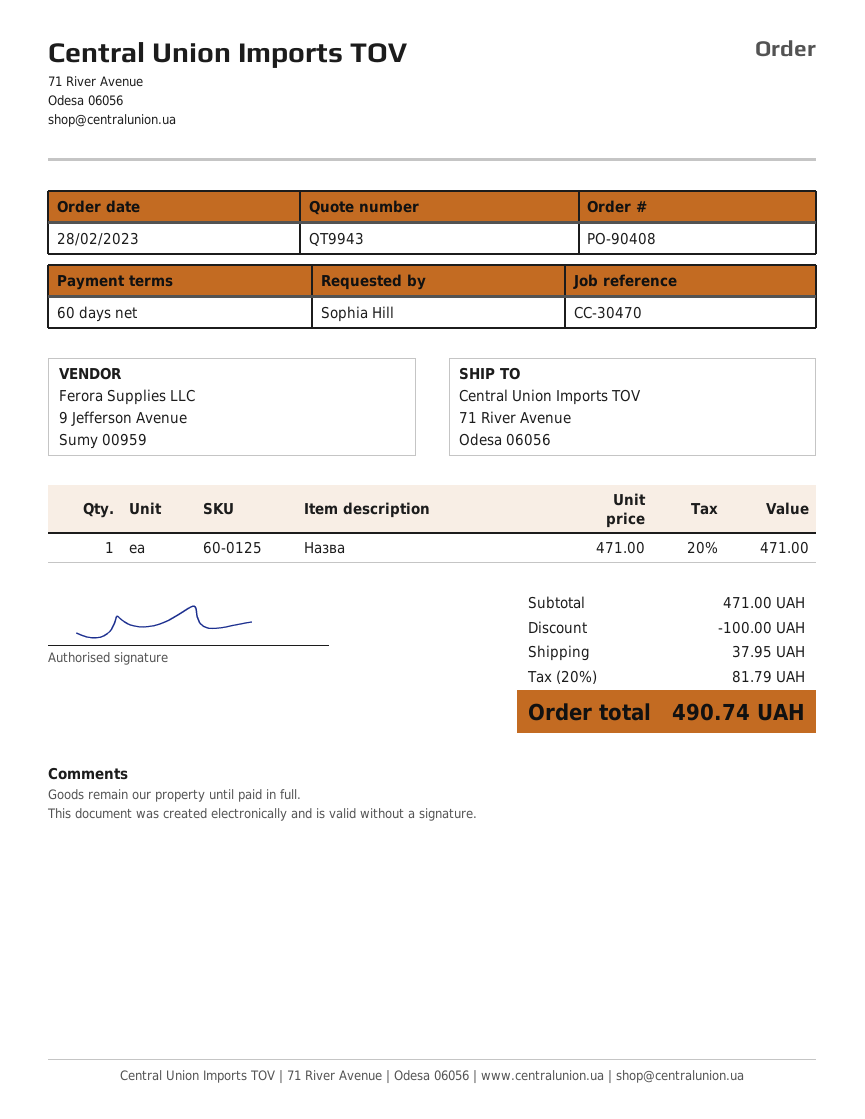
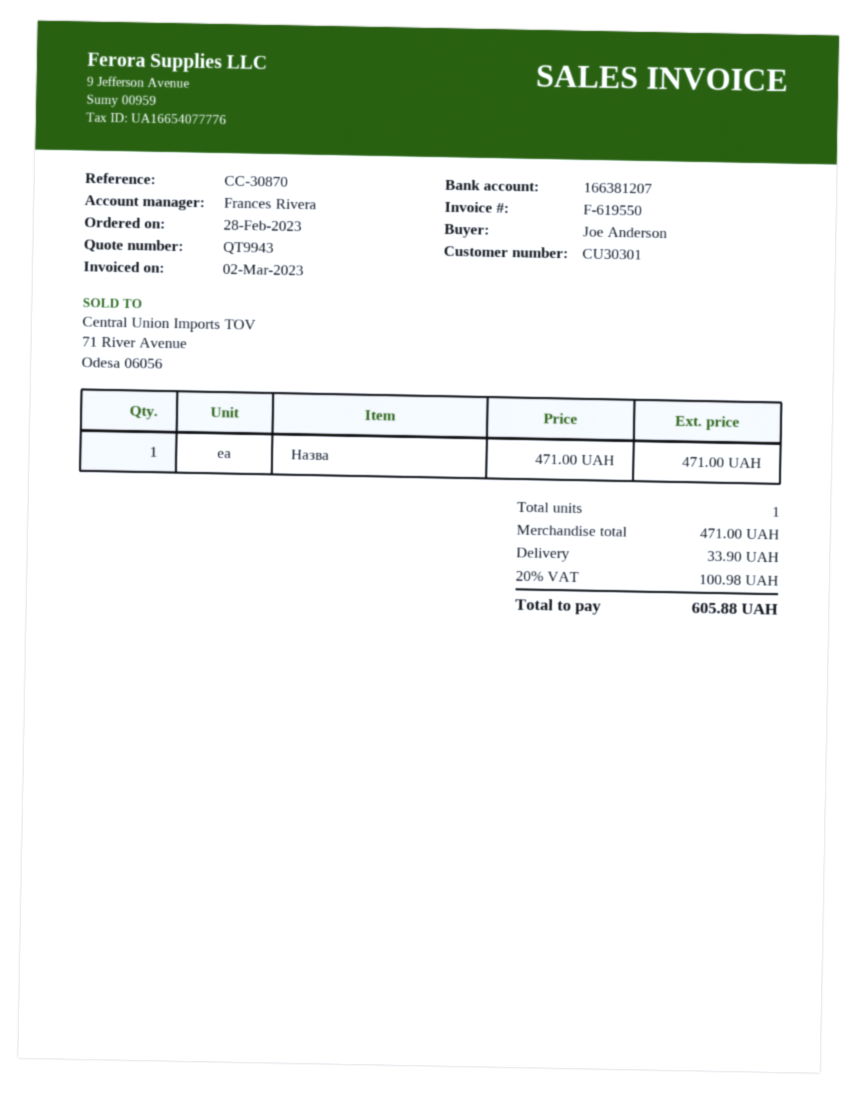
reference: CC-30470 -> CC-30870
ordered by: Sophia Hill -> Joe Anderson
discount: 100.00 -> none
shipping: 37.95 -> 33.90
tax: 20% = 81.79 -> 20% = 100.98
total: 490.74 -> 605.88

